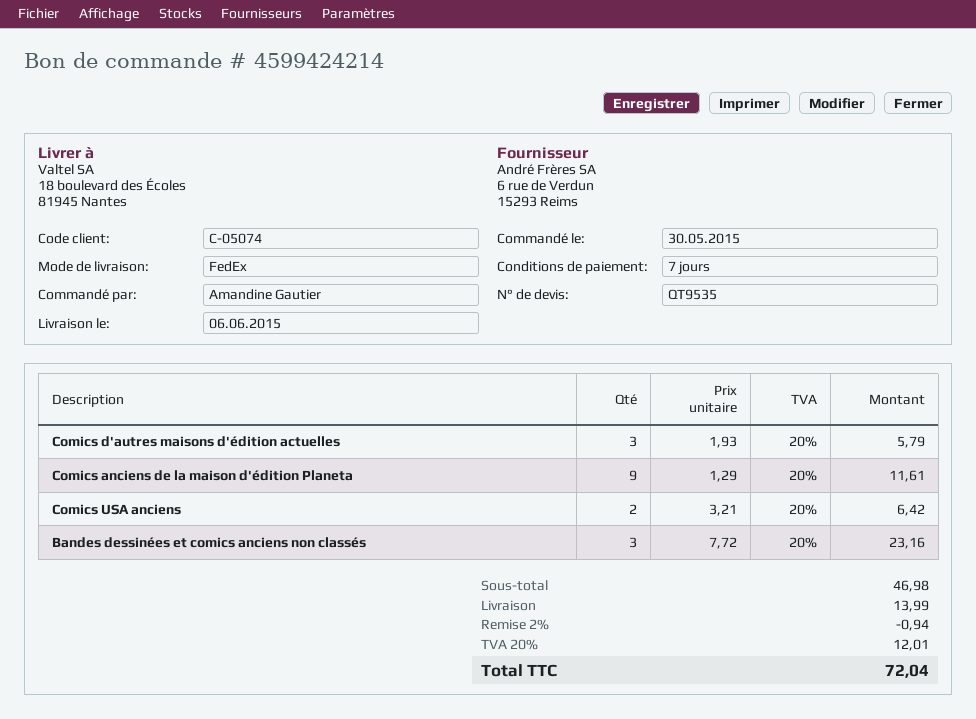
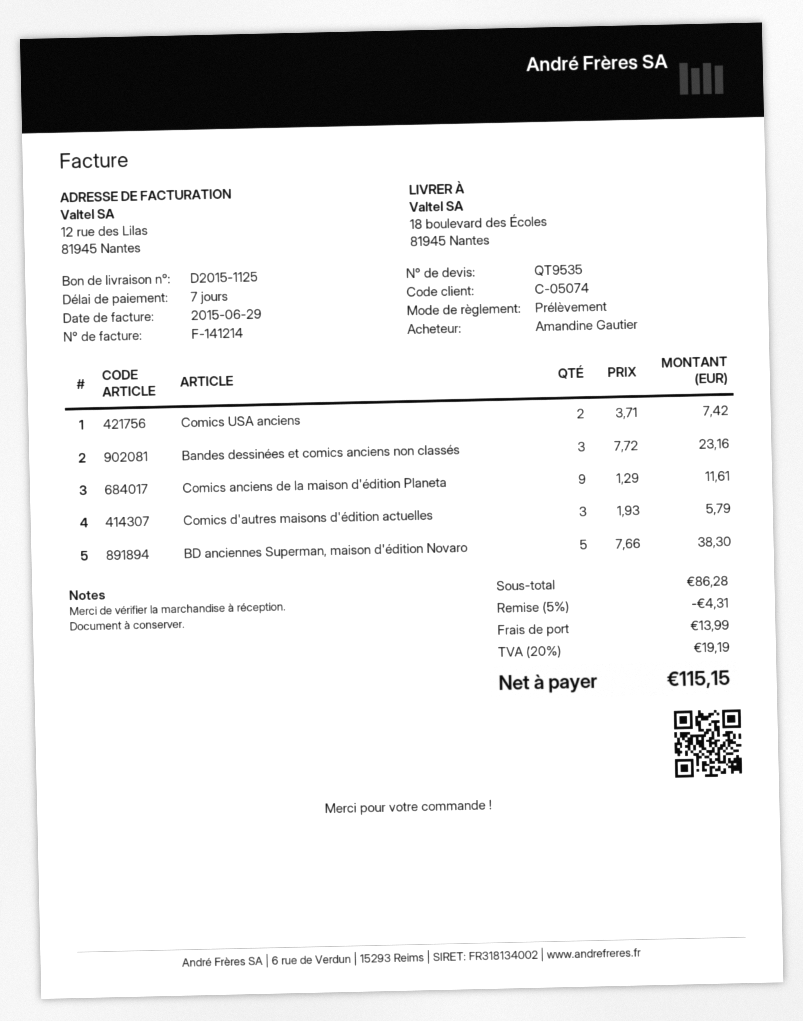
Comics USA anciens: 2 x 3.21 = 6.42 -> 2 x 3.71 = 7.42
BD anciennes Superman, maison d'édition Novaro: none -> 5 x 7.66 = 38.30
subtotal: 46.98 -> 86.28
discount: 2% = 0.94 -> 5% = 4.31
tax: 20% = 12.01 -> 20% = 19.19
total: 72.04 -> 115.15

